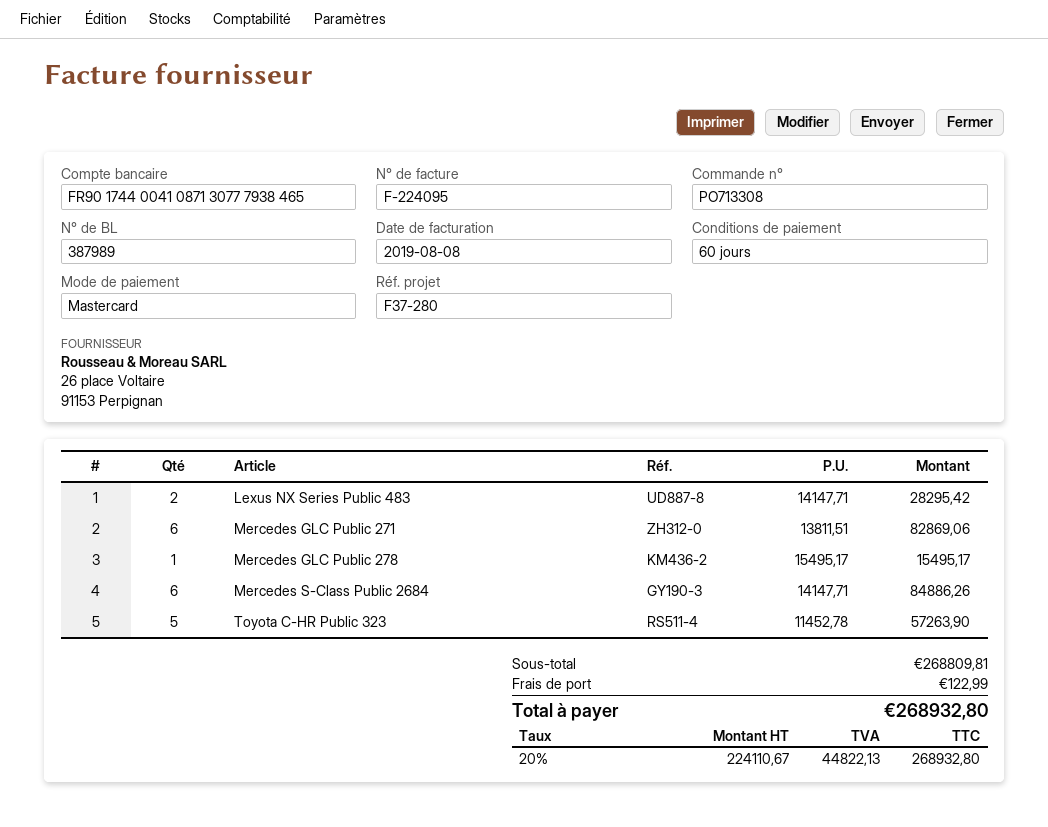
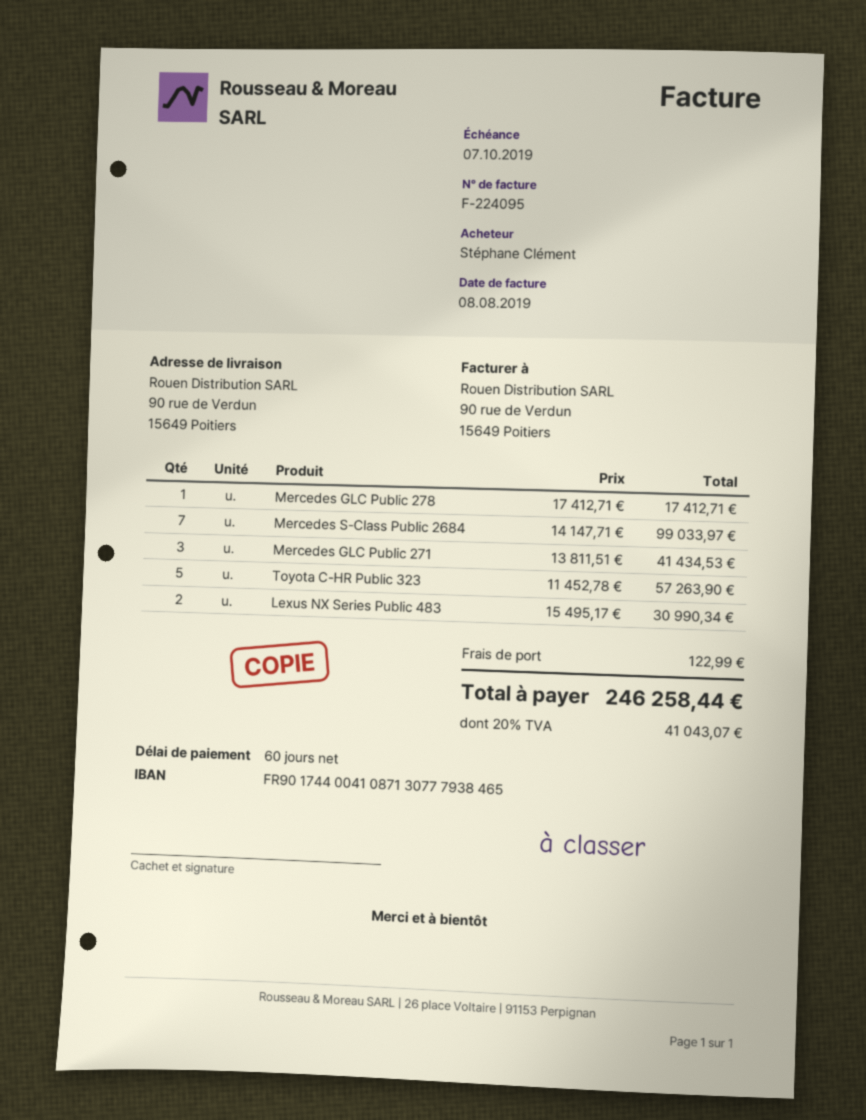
Lexus NX Series Public 483: 2 x 14147.71 = 28295.42 -> 2 x 15495.17 = 30990.34
Mercedes GLC Public 271: 6 x 13811.51 = 82869.06 -> 3 x 13811.51 = 41434.53
Mercedes GLC Public 278: 1 x 15495.17 = 15495.17 -> 1 x 17412.71 = 17412.71
Mercedes S-Class Public 2684: 6 x 14147.71 = 84886.26 -> 7 x 14147.71 = 99033.97
tax: 20% = 44822.13 -> 20% = 41043.07
total: 268932.80 -> 246258.44

